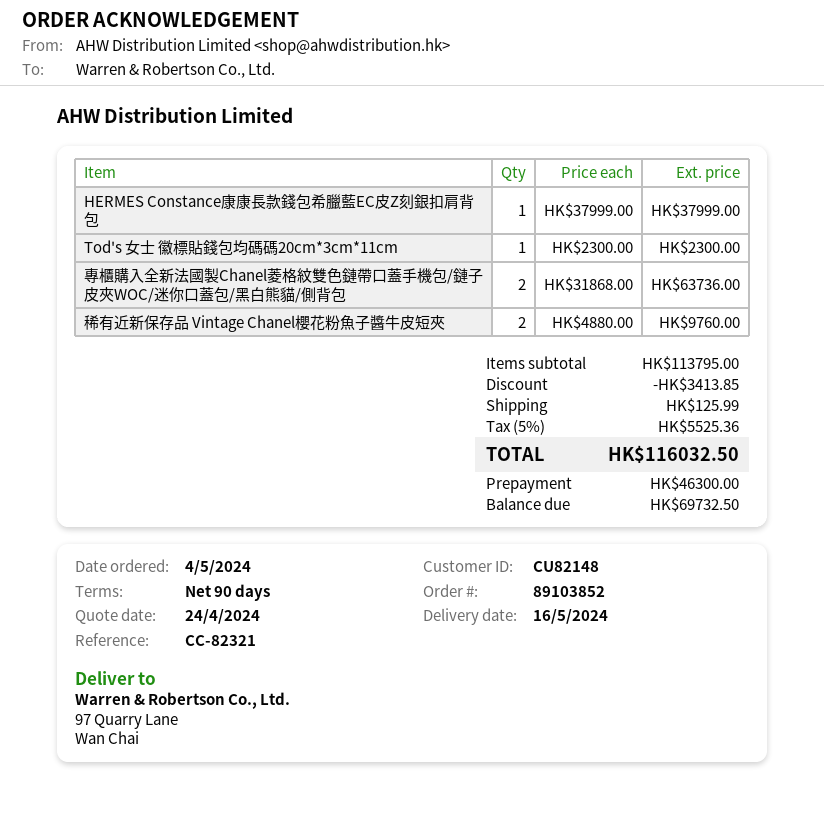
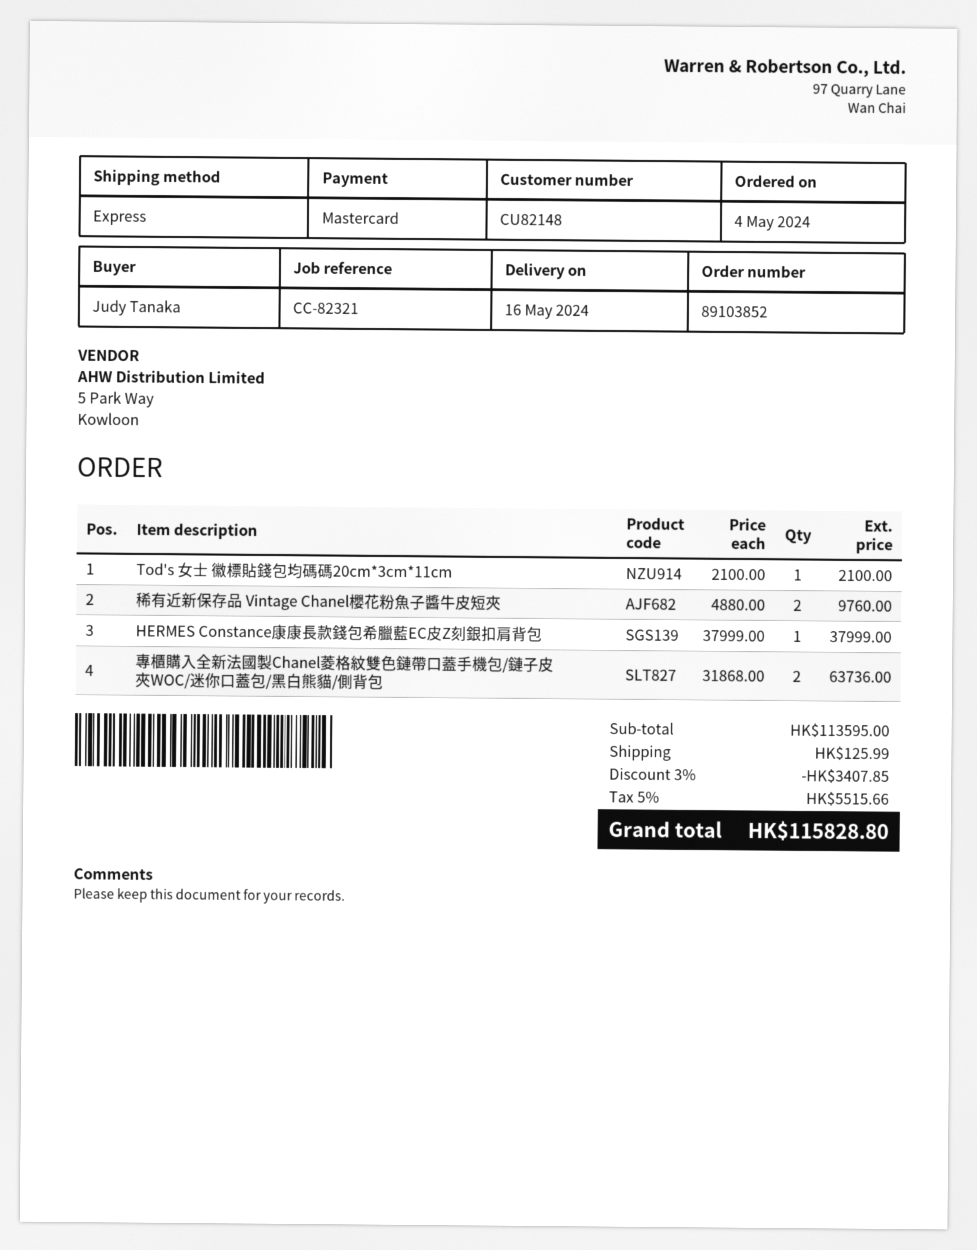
Tod's 女士 徽標貼錢包均碼碼20cm*3cm*11cm: 1 x 2300.00 = 2300.00 -> 1 x 2100.00 = 2100.00
subtotal: 113795.00 -> 113595.00
discount: 3413.85 -> 3407.85
tax: 5% = 5525.36 -> 5% = 5515.66
total: 116032.50 -> 115828.80

